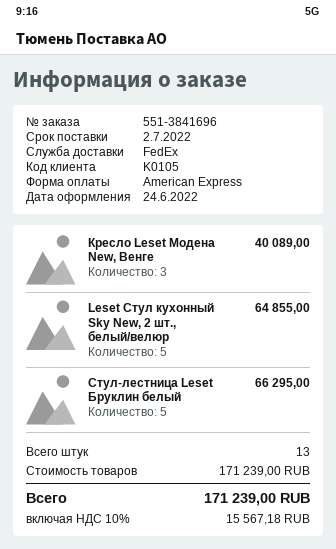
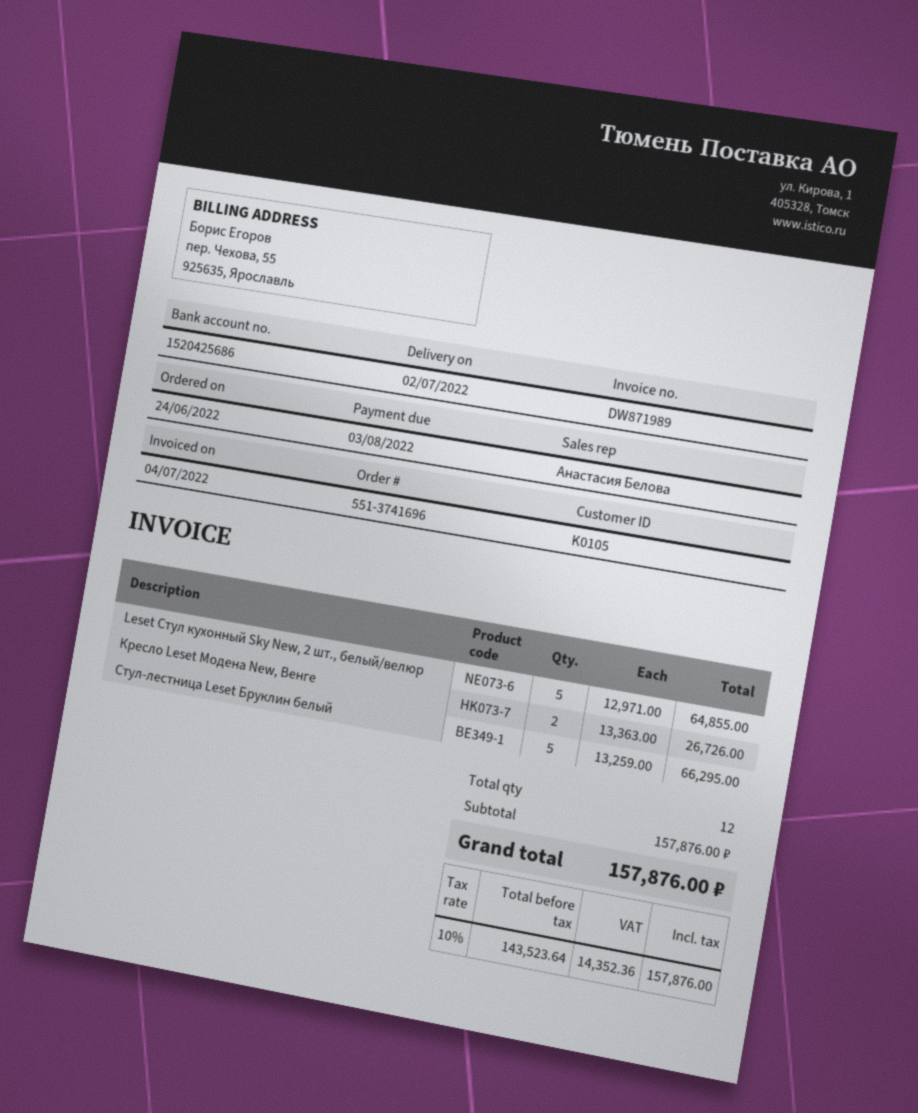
order number: 551-3841696 -> 551-3741696
Кресло Leset Модена New, Венге: 3 for 40089.00 -> 2 for 26726.00
total quantity: 13 -> 12
subtotal: 171239.00 -> 157876.00
tax: 10% = 15567.18 -> 10% = 14352.36
total: 171239.00 -> 157876.00

